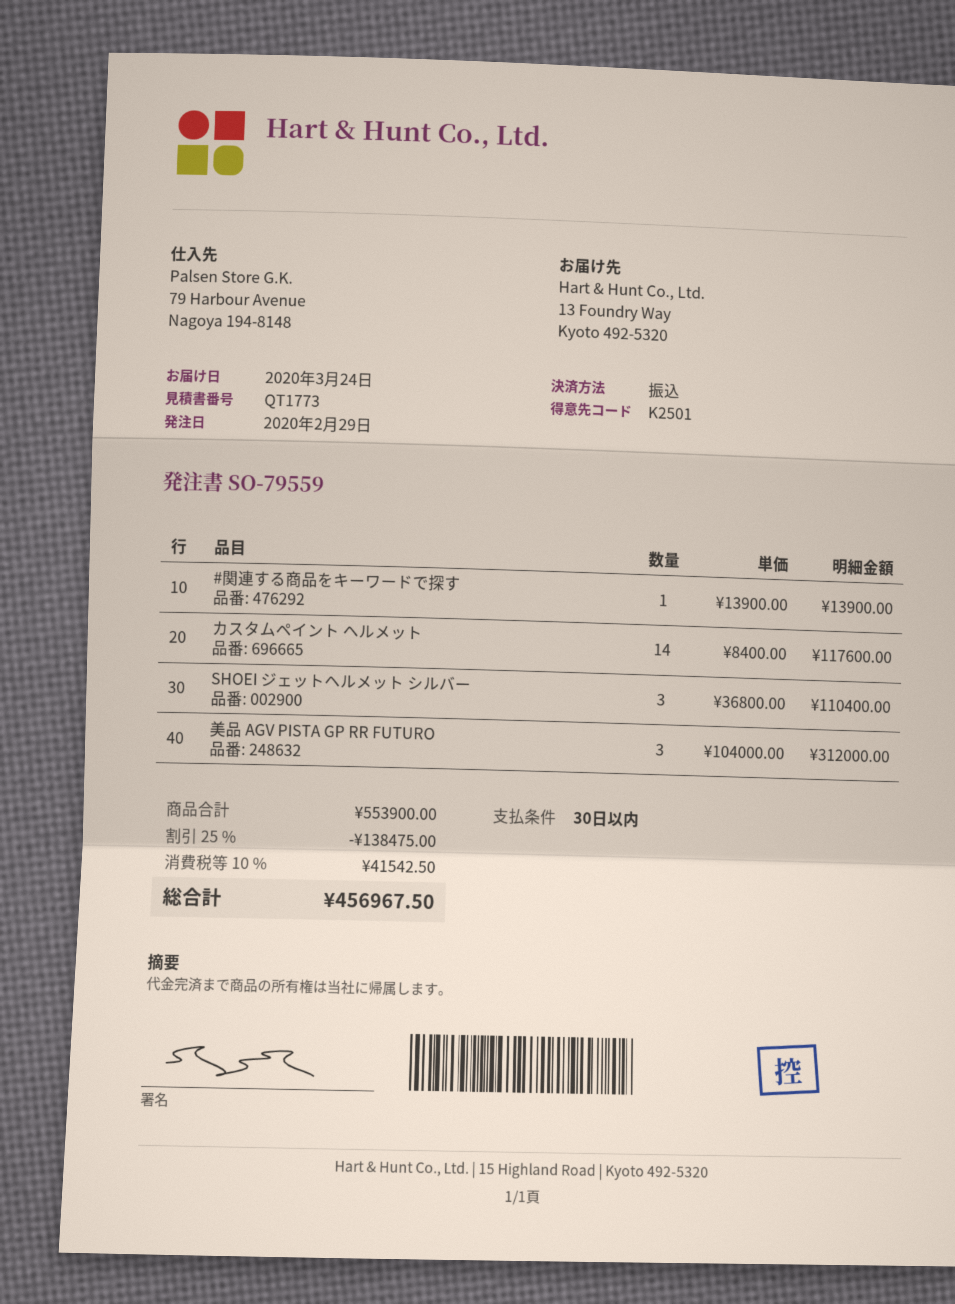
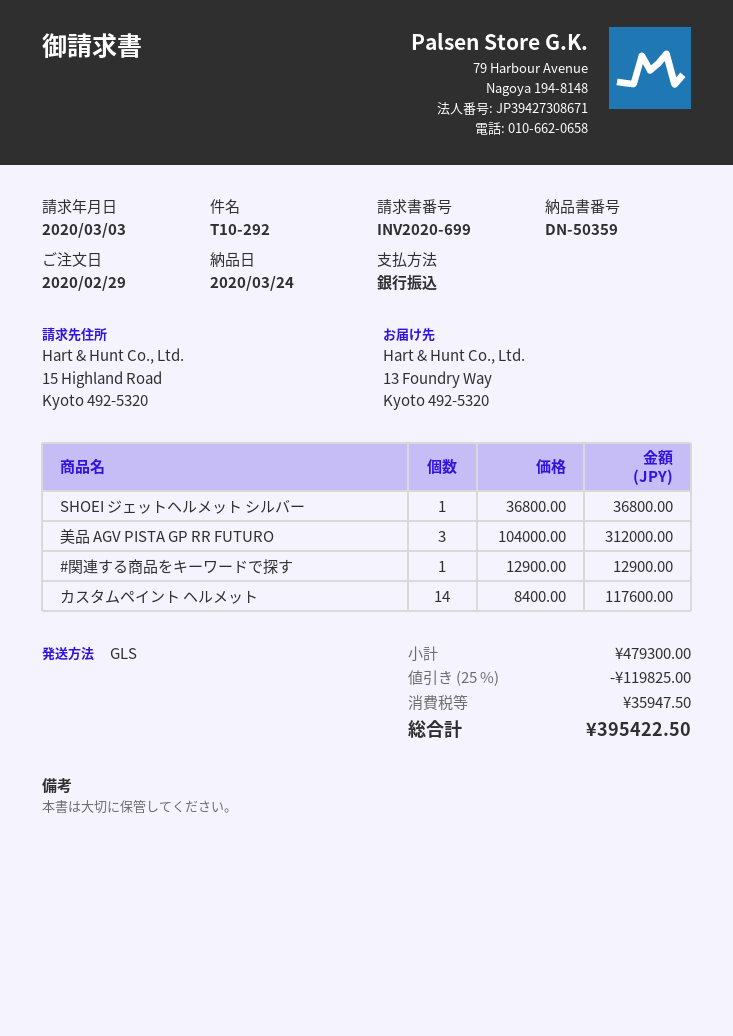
#関連する商品をキーワードで探す: 1 x 13900.00 = 13900.00 -> 1 x 12900.00 = 12900.00
SHOEI ジェットヘルメット シルバー: 3 x 36800.00 = 110400.00 -> 1 x 36800.00 = 36800.00
subtotal: 553900.00 -> 479300.00
discount: 25% = 138475.00 -> 25% = 119825.00
tax: 41542.50 -> 35947.50
total: 456967.50 -> 395422.50

